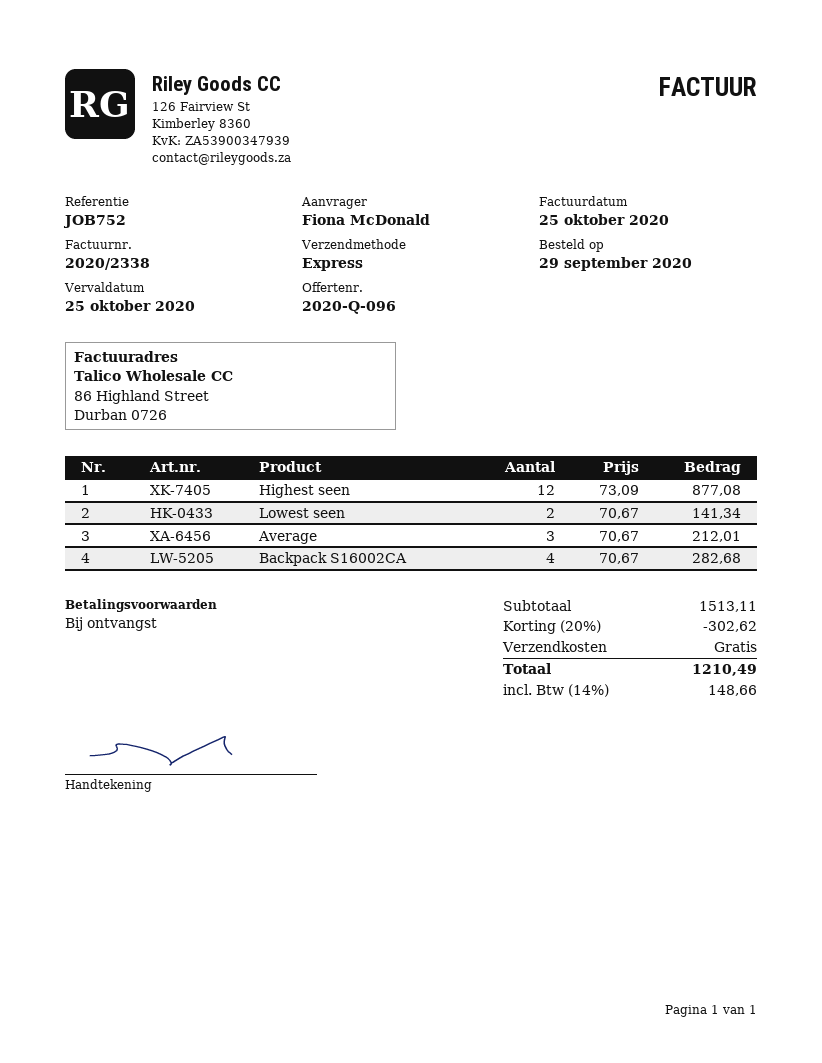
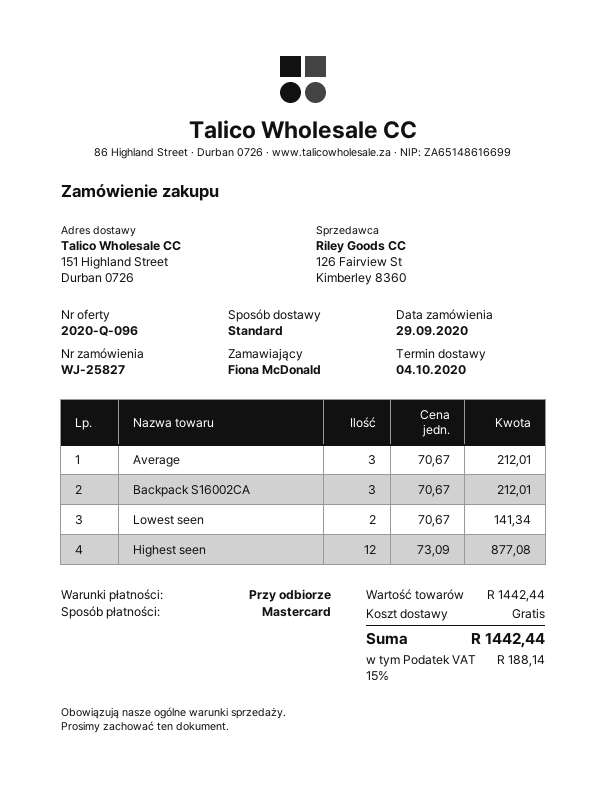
shipping method: express -> standard
Backpack S16002CA: 4 x 70.67 = 282.68 -> 3 x 70.67 = 212.01
subtotal: 1513.11 -> 1442.44
discount: 20% = 302.62 -> none
tax: 14% = 148.66 -> 15% = 188.14
total: 1210.49 -> 1442.44

